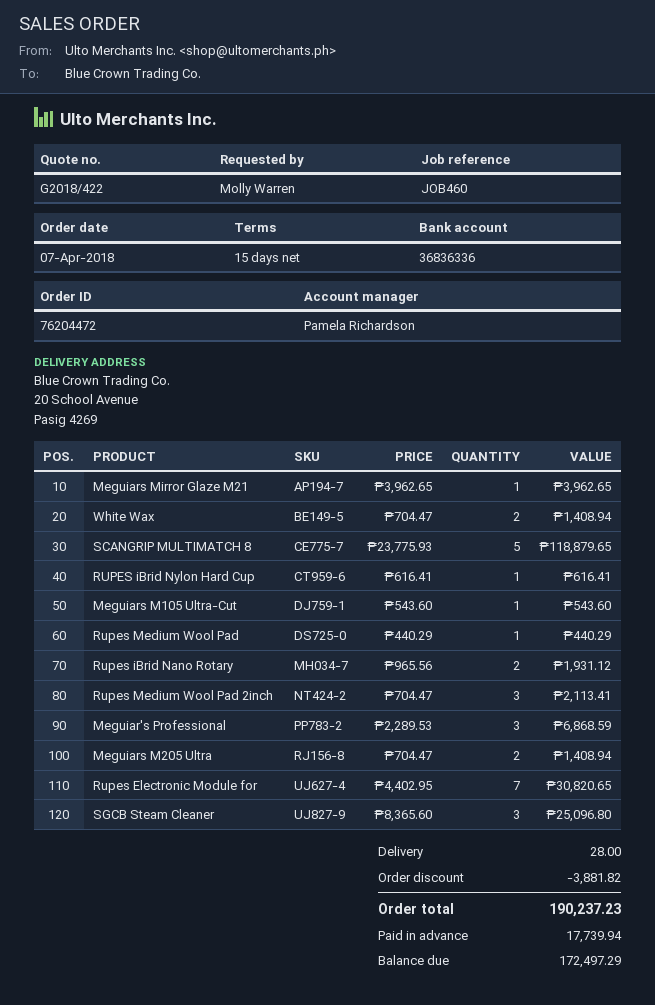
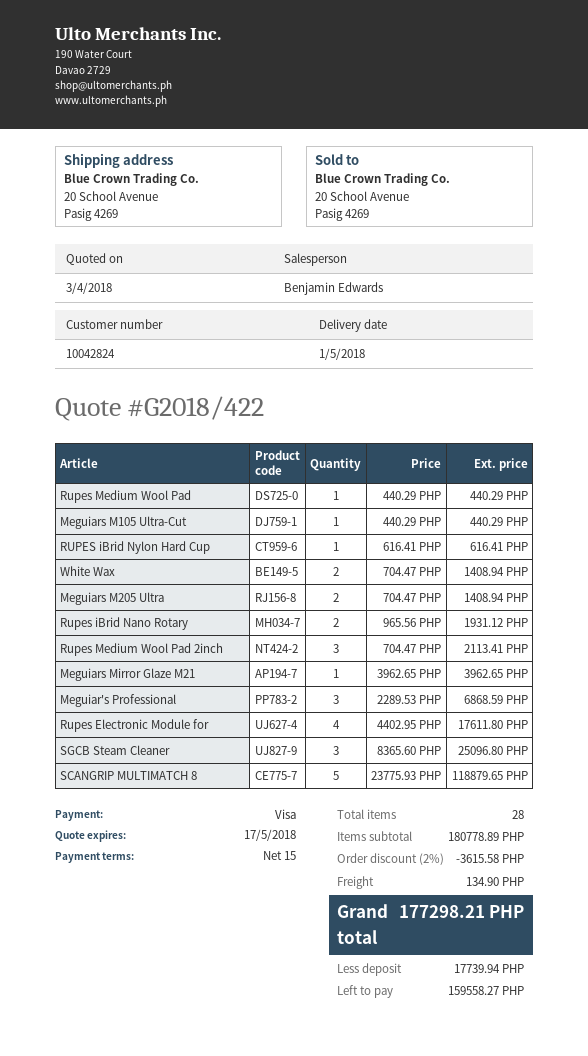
sales rep: Pamela Richardson -> Benjamin Edwards
Meguiars M105 Ultra-Cut: 1 x 543.60 = 543.60 -> 1 x 440.29 = 440.29
Rupes Electronic Module for: 7 x 4402.95 = 30820.65 -> 4 x 4402.95 = 17611.80
discount: 3881.82 -> 3615.58
shipping: 28.00 -> 134.90
total: 190237.23 -> 177298.21
balance: 172497.29 -> 159558.27

